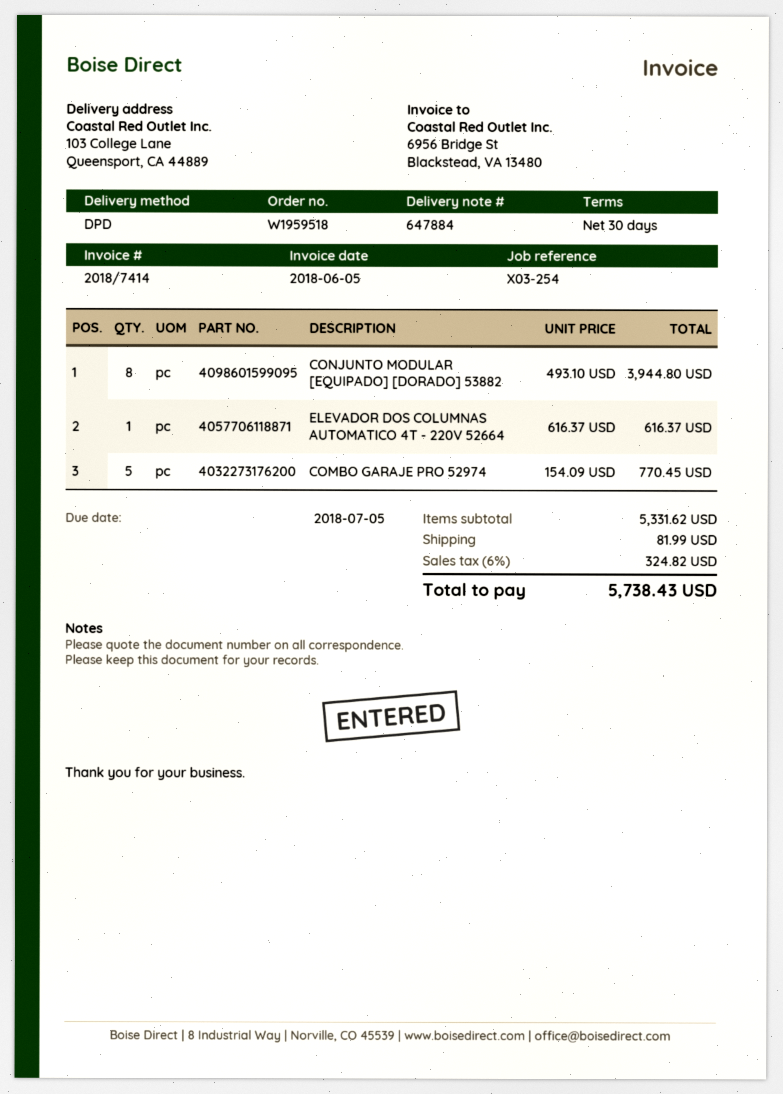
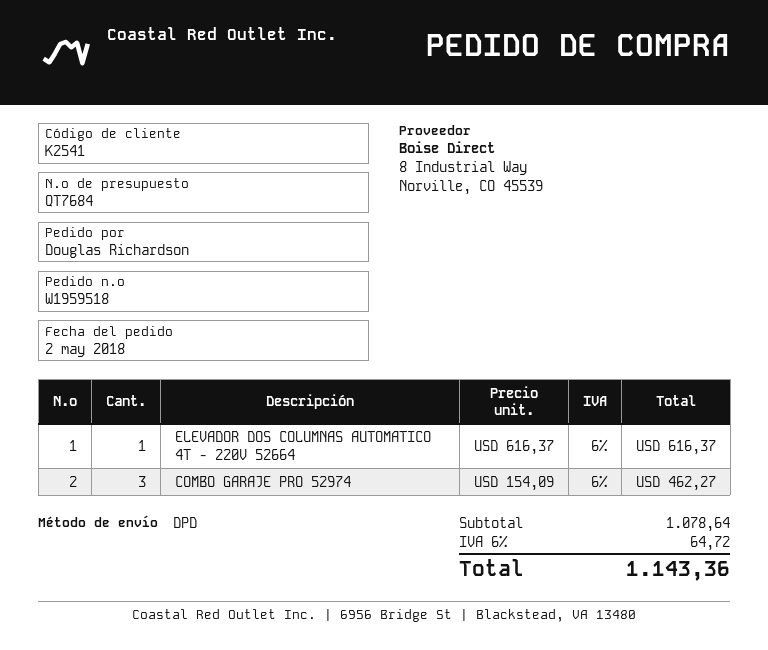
CONJUNTO MODULAR [EQUIPADO] [DORADO] 53882: 8 x 493.10 = 3944.80 -> none
COMBO GARAJE PRO 52974: 5 x 154.09 = 770.45 -> 3 x 154.09 = 462.27
subtotal: 5331.62 -> 1078.64
shipping: 81.99 -> none
tax: 6% = 324.82 -> 6% = 64.72
total: 5738.43 -> 1143.36

